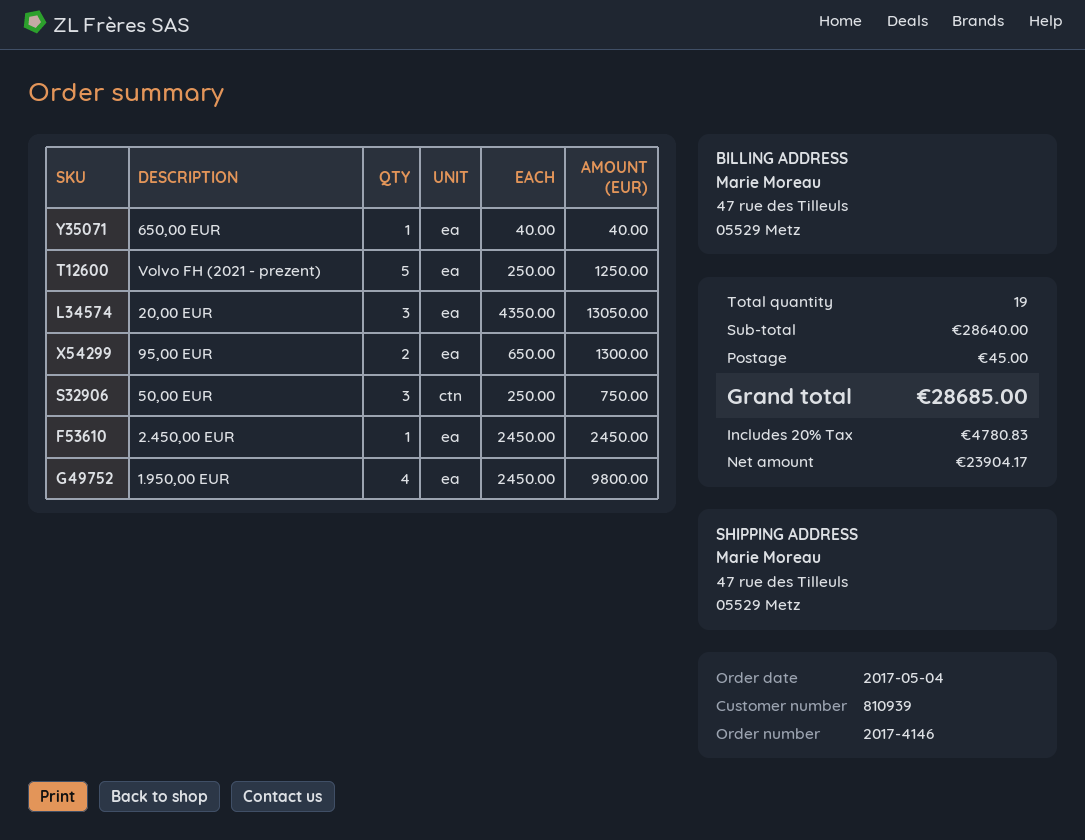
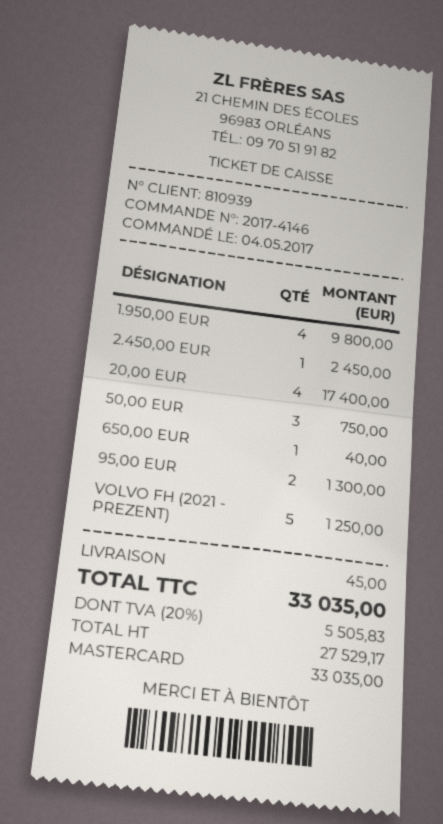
20,00 EUR: 3 for 13050.00 -> 4 for 17400.00
net: 23904.17 -> 27529.17
tax: 20% = 4780.83 -> 20% = 5505.83
total: 28685.00 -> 33035.00

